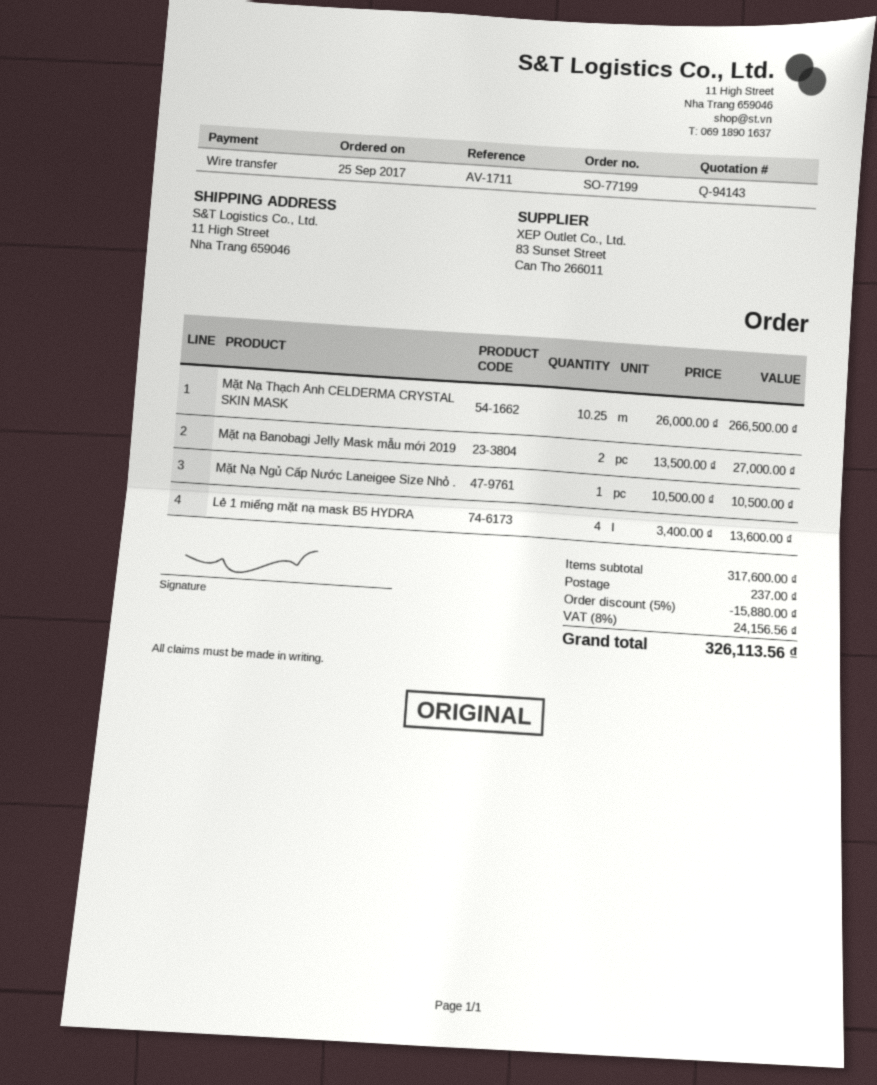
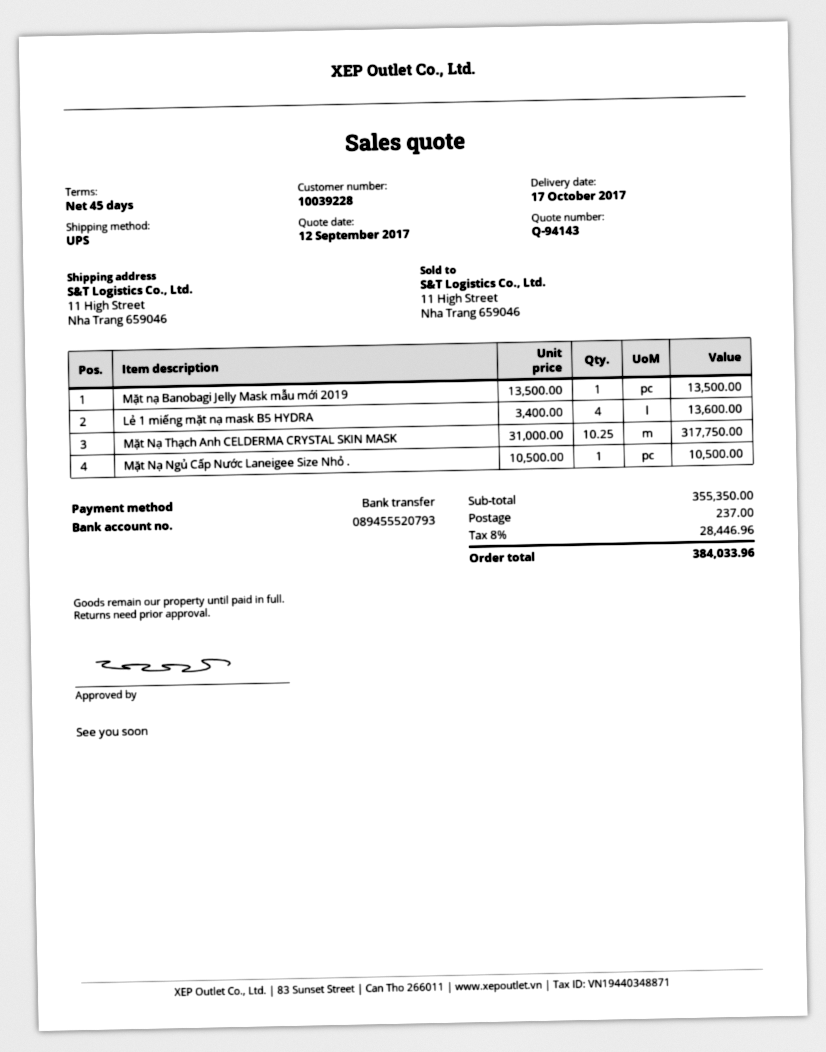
Mặt Nạ Thạch Anh CELDERMA CRYSTAL SKIN MASK: 10.25 x 26000.00 = 266500.00 -> 10.25 x 31000.00 = 317750.00
Mặt nạ Banobagi Jelly Mask mẫu mới 2019: 2 x 13500.00 = 27000.00 -> 1 x 13500.00 = 13500.00
subtotal: 317600.00 -> 355350.00
discount: 5% = 15880.00 -> none
tax: 8% = 24156.56 -> 8% = 28446.96
total: 326113.56 -> 384033.96

